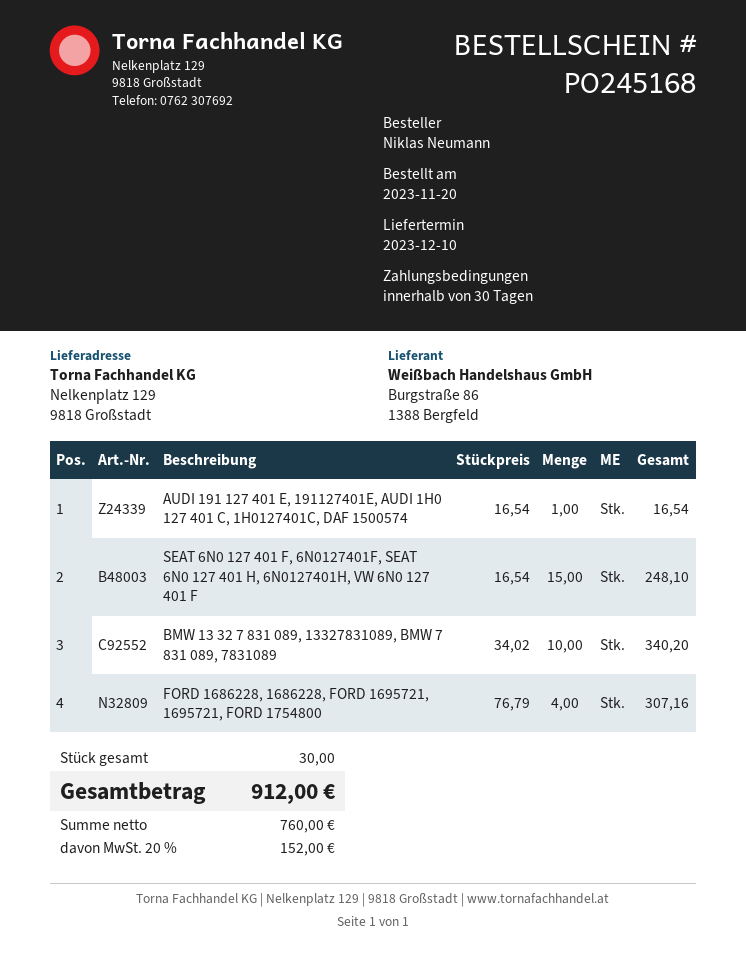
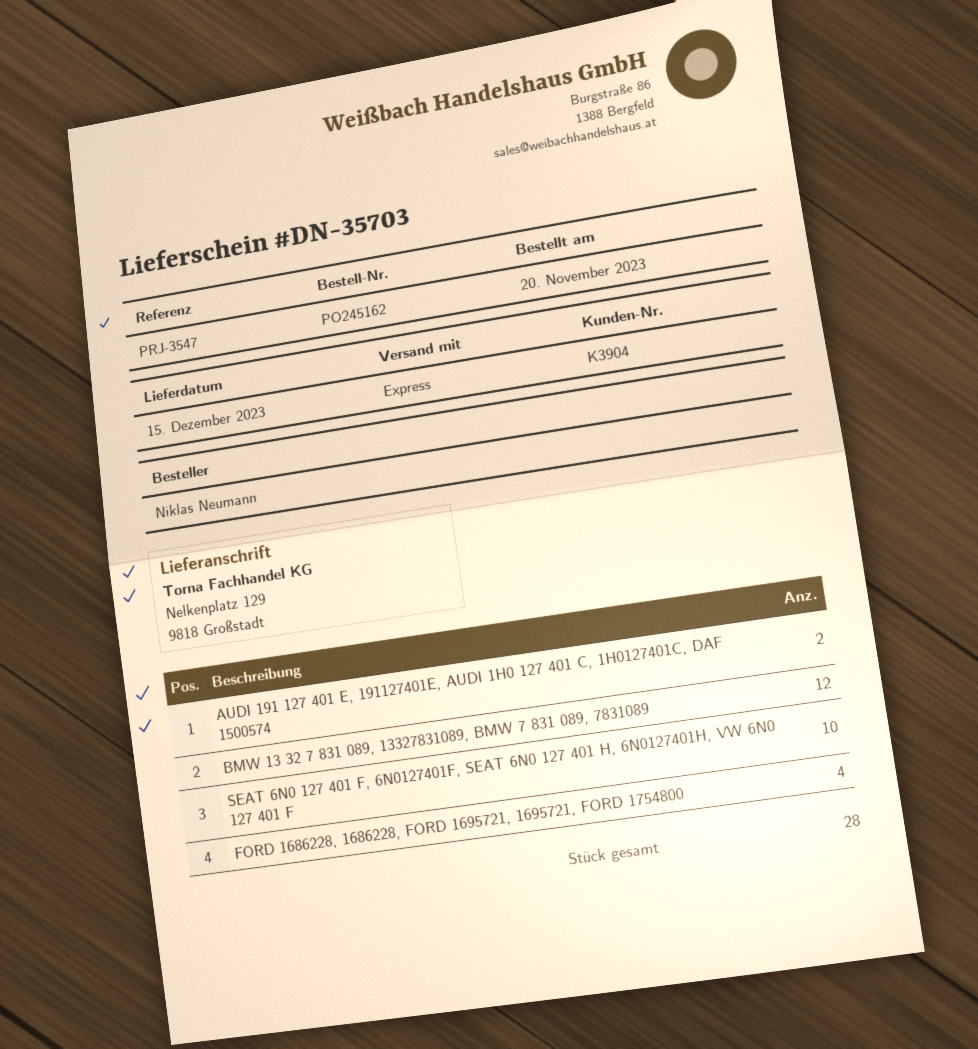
order number: PO245168 -> PO245162
delivery date: 2023-12-10 -> 2023-12-15
AUDI 191 127 401 E, 191127401E, AUDI 1H0 127 401 C, 1H0127401C, DAF 1500574: 1 -> 2
SEAT 6N0 127 401 F, 6N0127401F, SEAT 6N0 127 401 H, 6N0127401H, VW 6N0 127 401 F: 15 -> 10
BMW 13 32 7 831 089, 13327831089, BMW 7 831 089, 7831089: 10 -> 12
total quantity: 30 -> 28

